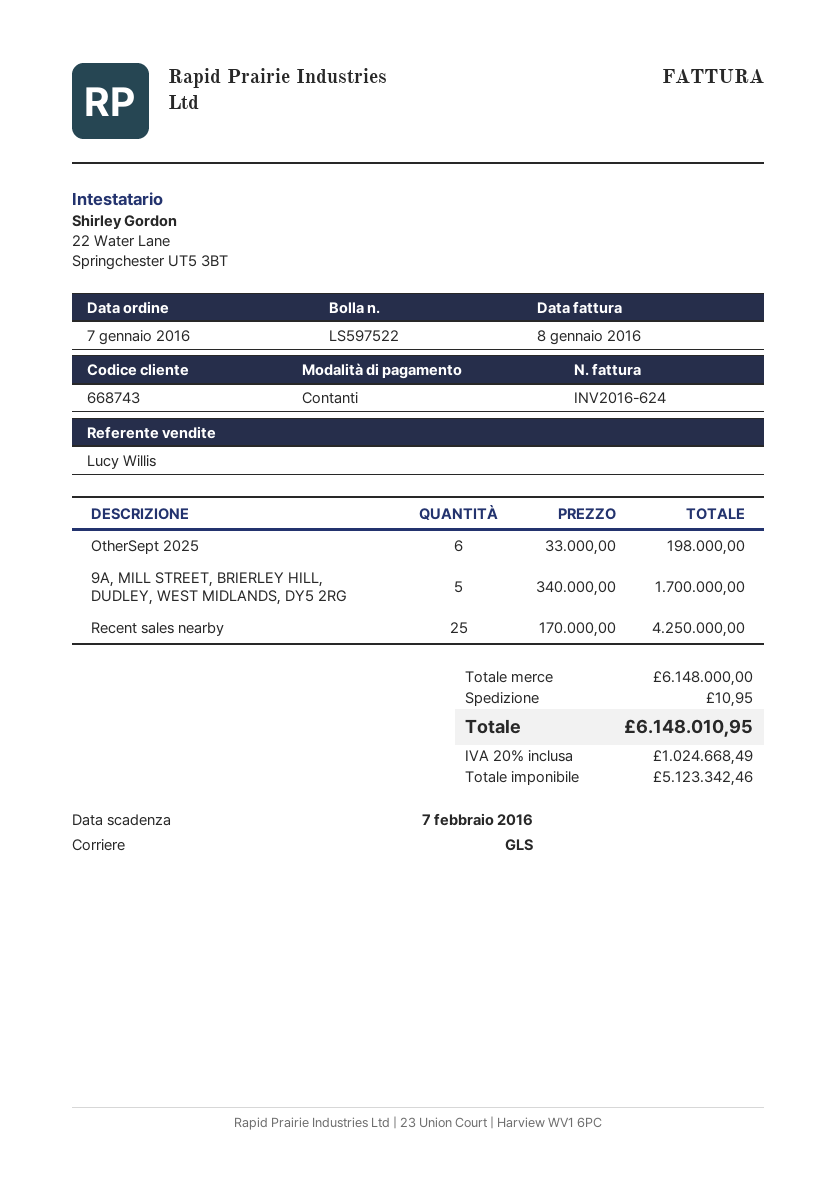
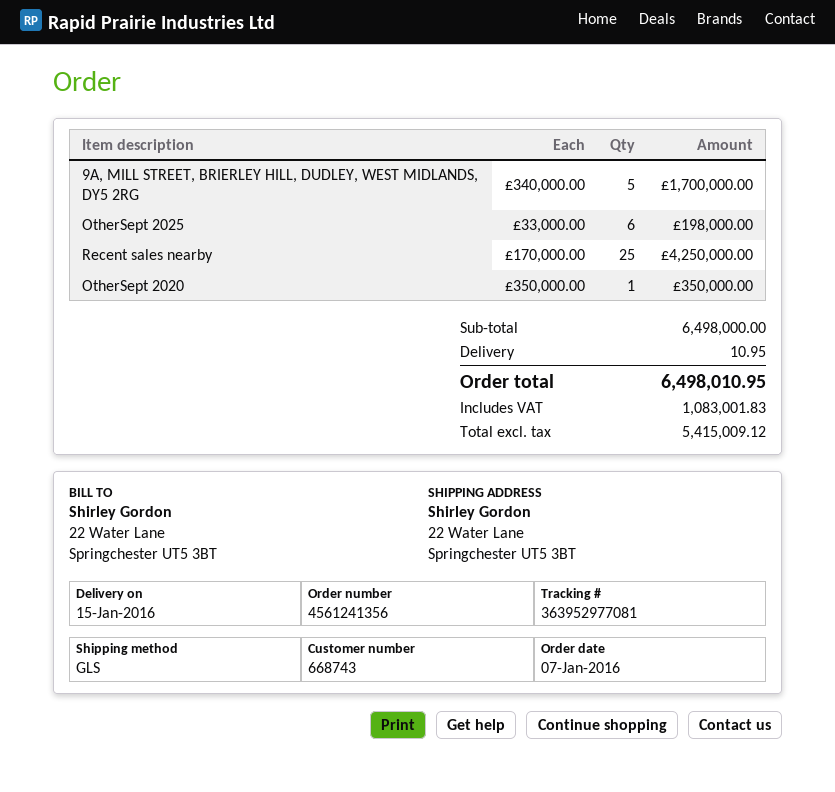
OtherSept 2020: none -> 1 x 350000.00 = 350000.00
subtotal: 6148000.00 -> 6498000.00
net: 5123342.46 -> 5415009.12
tax: 1024668.49 -> 1083001.83
total: 6148010.95 -> 6498010.95

